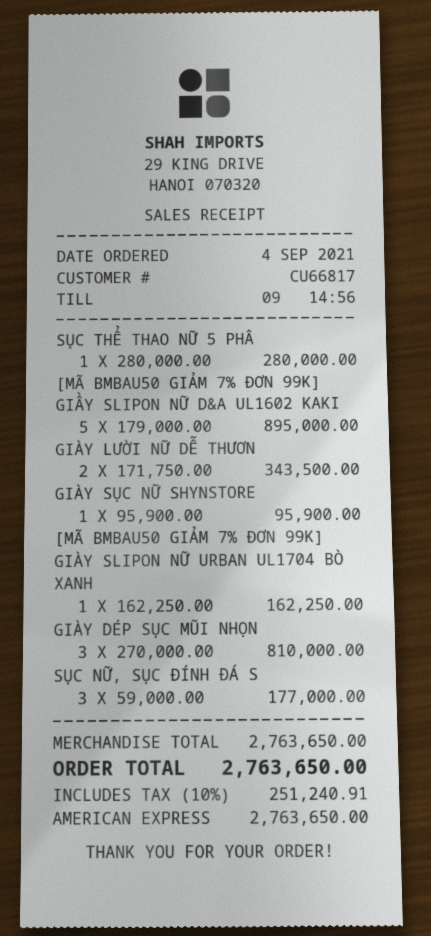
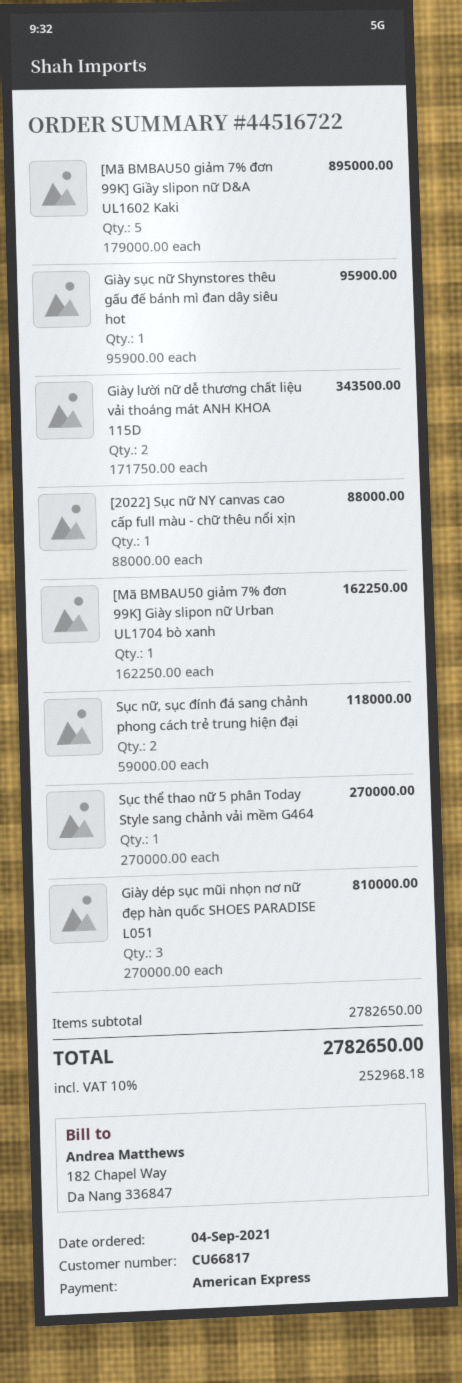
SỤC THỂ THAO NỮ 5 PHÂ: 1 x 280000.00 = 280000.00 -> 1 x 270000.00 = 270000.00
SỤC NỮ, SỤC ĐÍNH ĐÁ S: 3 x 59000.00 = 177000.00 -> 2 x 59000.00 = 118000.00
[2022] Sục nữ NY canvas cao cấp full màu - chữ thêu nổi xịn: none -> 1 x 88000.00 = 88000.00
subtotal: 2763650.00 -> 2782650.00
tax: 10% = 251240.91 -> 10% = 252968.18
total: 2763650.00 -> 2782650.00

